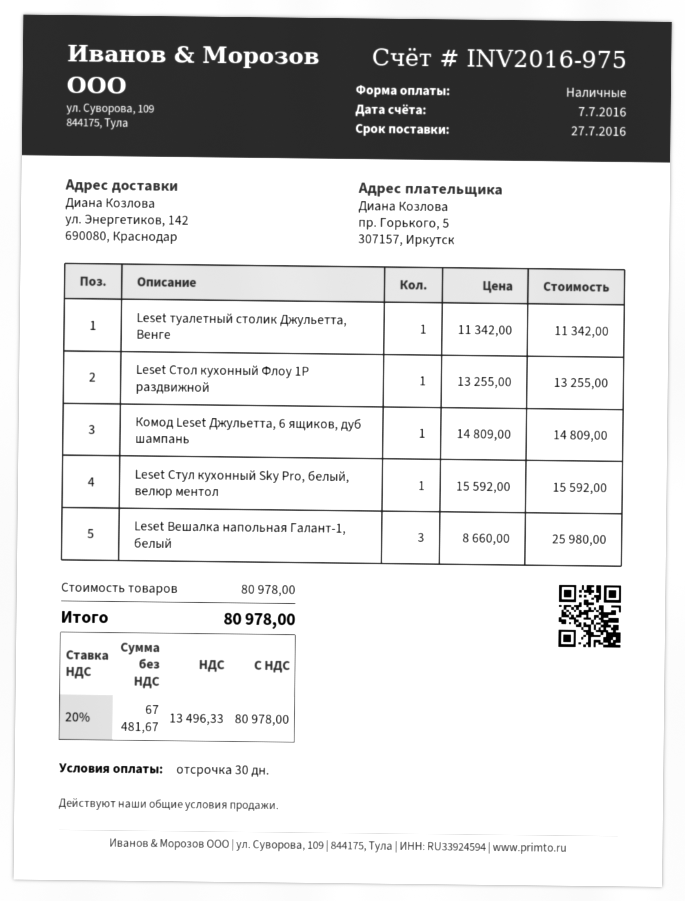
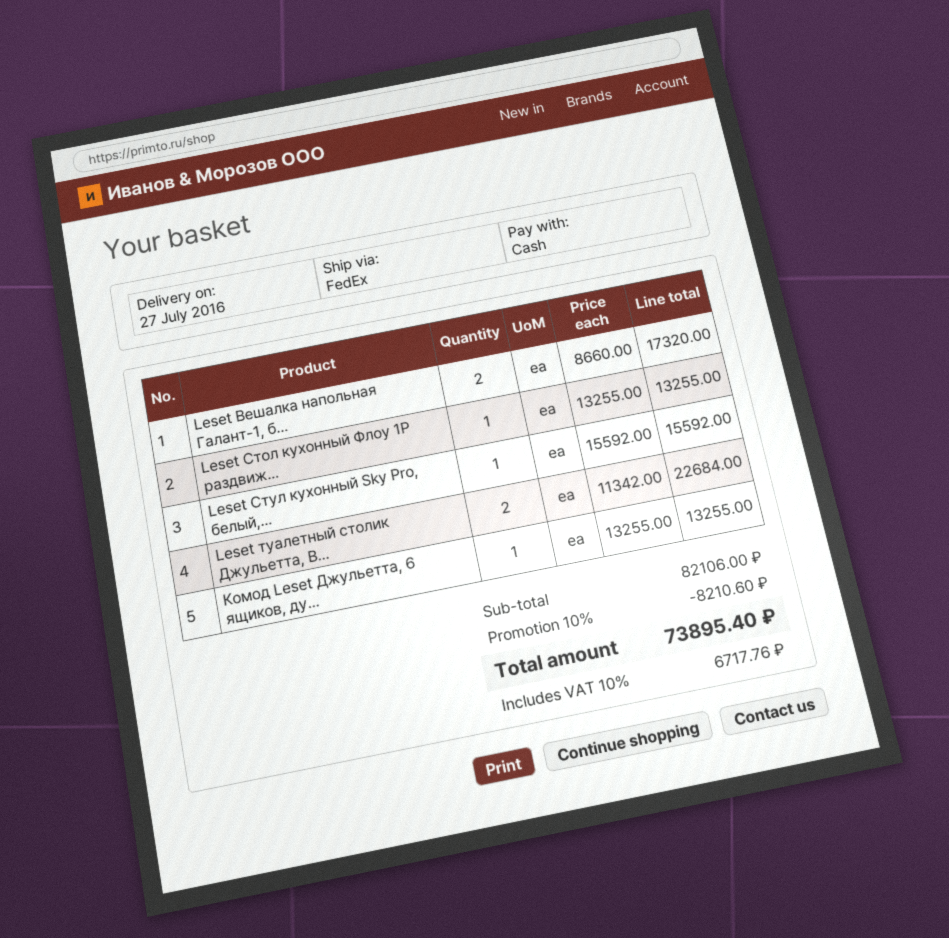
Leset туалетный столик Джульетта, Венге: 1 x 11342.00 = 11342.00 -> 2 x 11342.00 = 22684.00
Комод Leset Джульетта, 6 ящиков, дуб шампань: 1 x 14809.00 = 14809.00 -> 1 x 13255.00 = 13255.00
Leset Вешалка напольная Галант-1, белый: 3 x 8660.00 = 25980.00 -> 2 x 8660.00 = 17320.00
subtotal: 80978.00 -> 82106.00
discount: none -> 10% = 8210.60
tax: 20% = 13496.33 -> 10% = 6717.76
total: 80978.00 -> 73895.40

